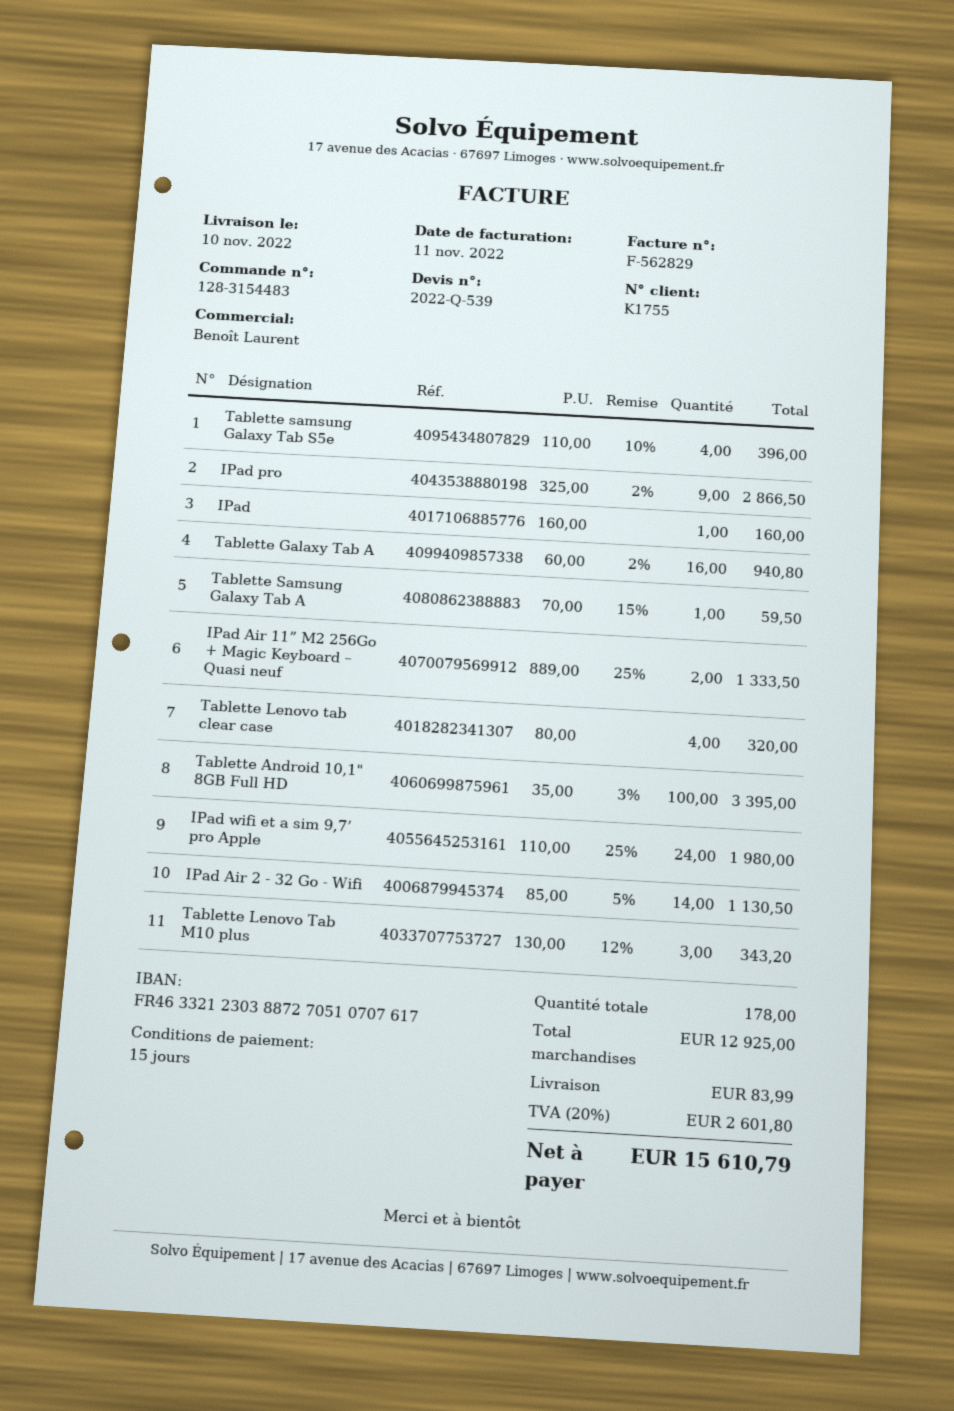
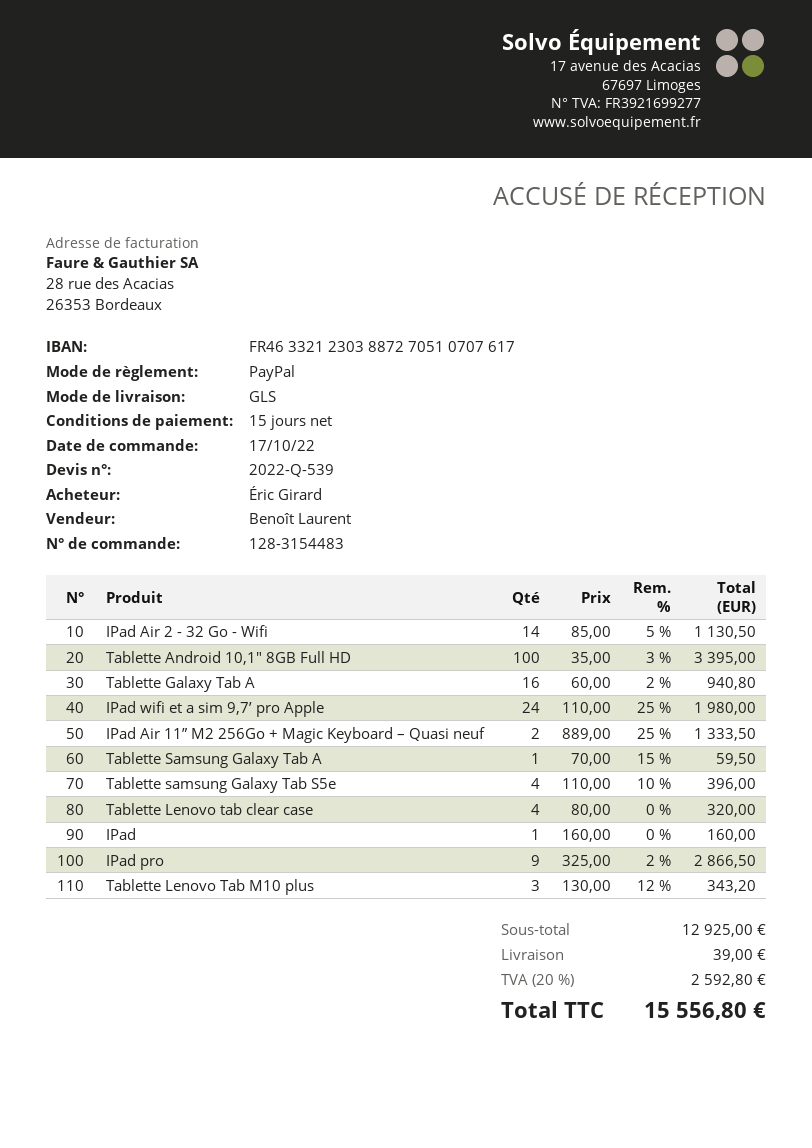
shipping: 83.99 -> 39.00
tax: 20% = 2601.80 -> 20% = 2592.80
total: 15610.79 -> 15556.80

